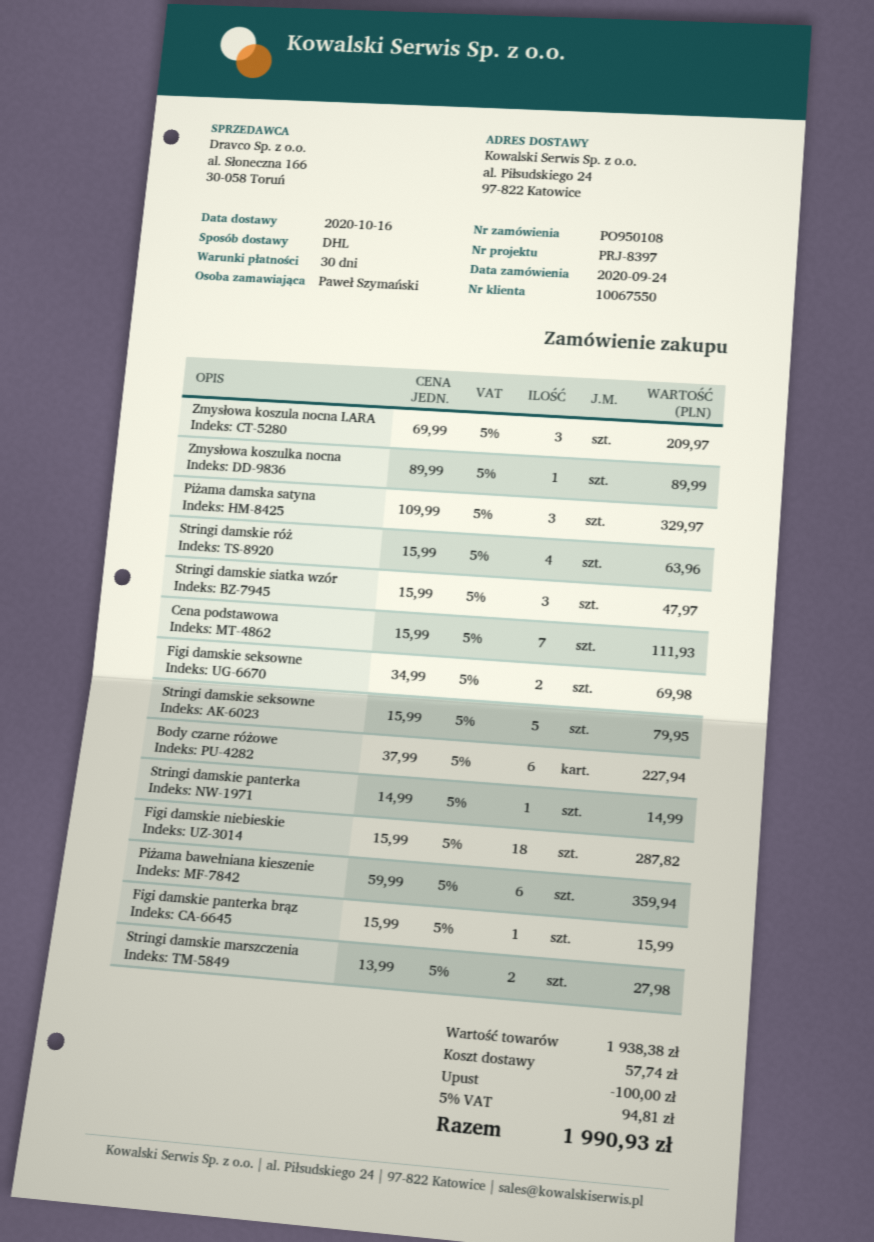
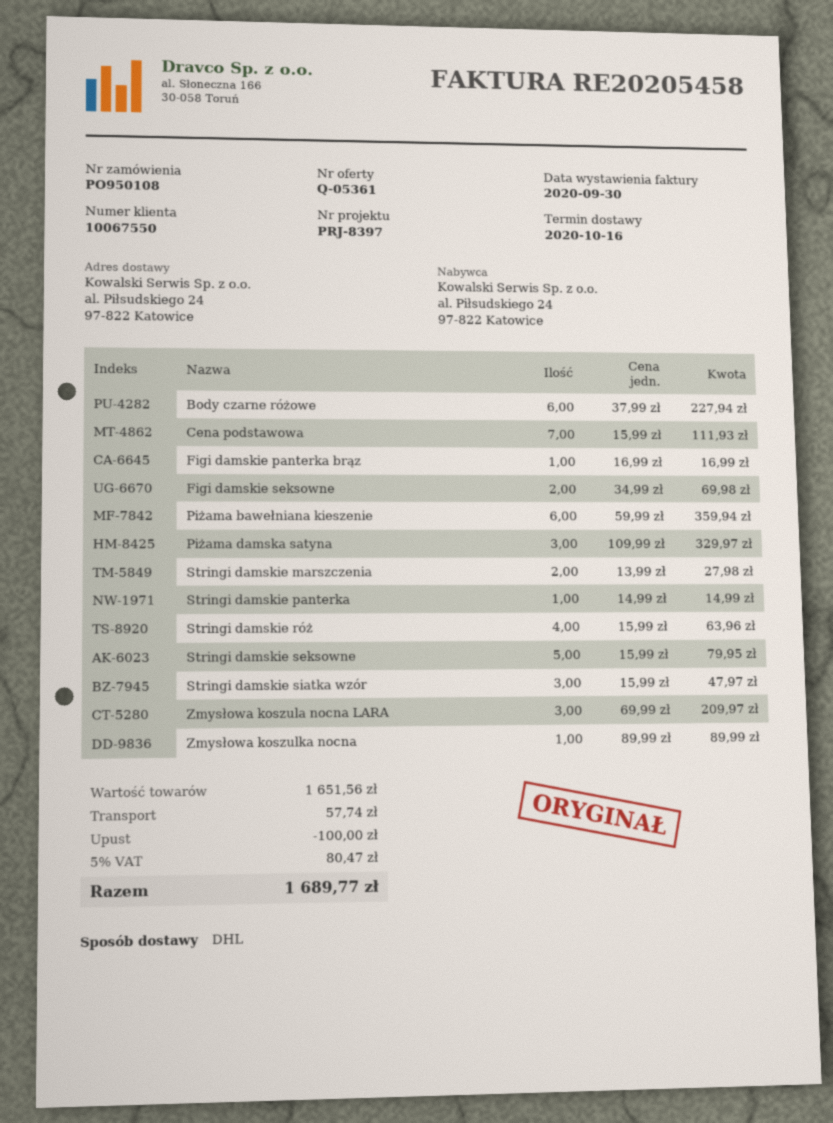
Figi damskie niebieskie: 18 x 15.99 = 287.82 -> none
Figi damskie panterka brąz: 1 x 15.99 = 15.99 -> 1 x 16.99 = 16.99
subtotal: 1938.38 -> 1651.56
tax: 5% = 94.81 -> 5% = 80.47
total: 1990.93 -> 1689.77

